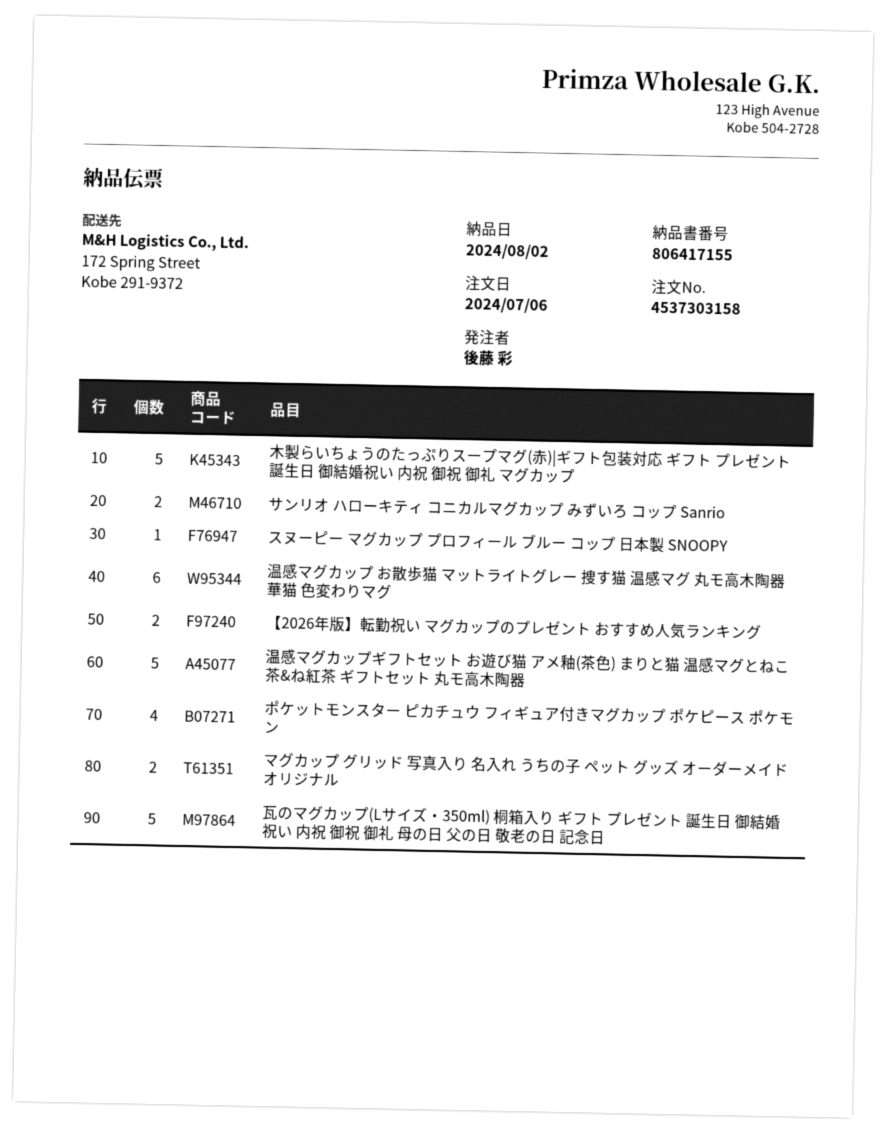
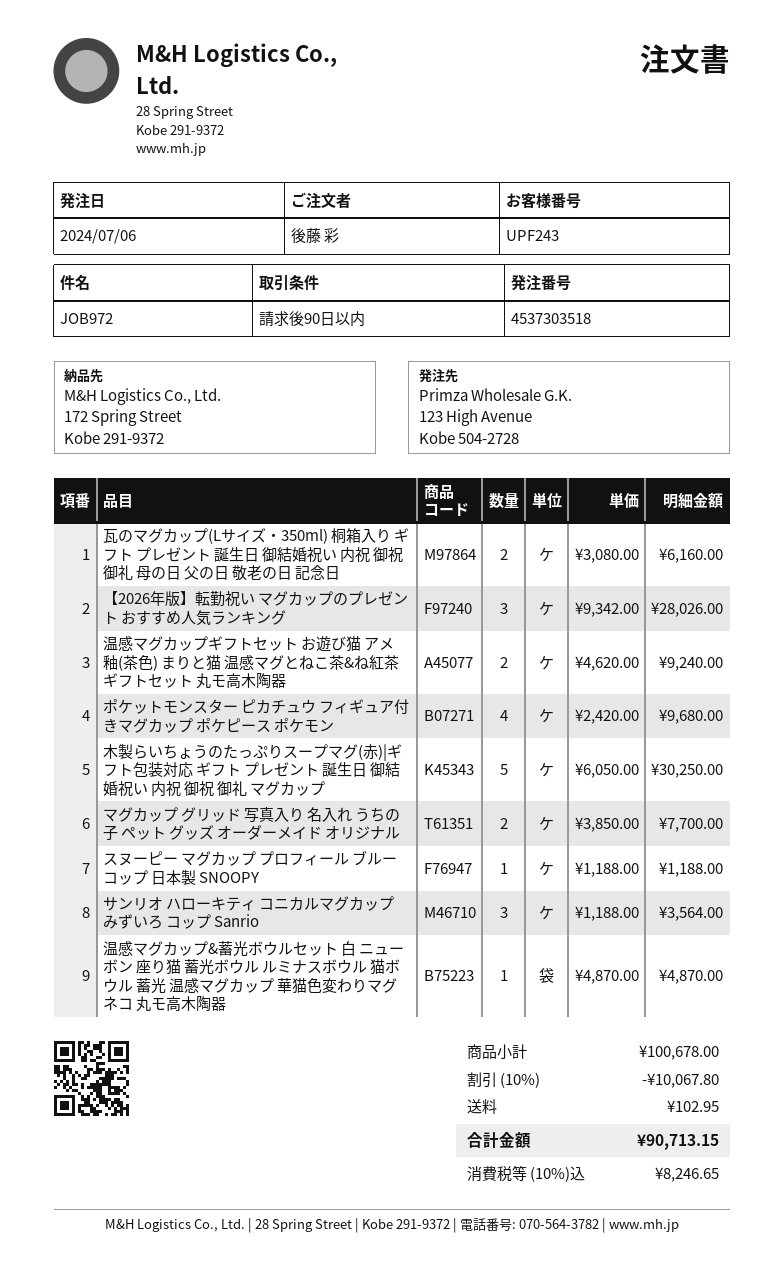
order number: 4537303158 -> 4537303518
サンリオ ハローキティ コニカルマグカップ みずいろ コップ Sanrio: 2 -> 3
温感マグカップ お散歩猫 マットライトグレー 捜す猫 温感マグ 丸モ高木陶器 華猫 色変わりマグ: 6 -> none
【2026年版】転勤祝い マグカップのプレゼント おすすめ人気ランキング: 2 -> 3
温感マグカップギフトセット お遊び猫 アメ釉(茶色) まりと猫 温感マグとねこ茶&ね紅茶 ギフトセット 丸モ高木陶器: 5 -> 2
瓦のマグカップ(Lサイズ・350ml) 桐箱入り ギフト プレゼント 誕生日 御結婚祝い 内祝 御祝 御礼 母の日 父の日 敬老の日 記念日: 5 -> 2
温感マグカップ&蓄光ボウルセット 白 ニューボン 座り猫 蓄光ボウル ルミナスボウル 猫ボウル 蓄光 温感マグカップ 華猫色変わりマグネコ 丸モ高木陶器: none -> 1

